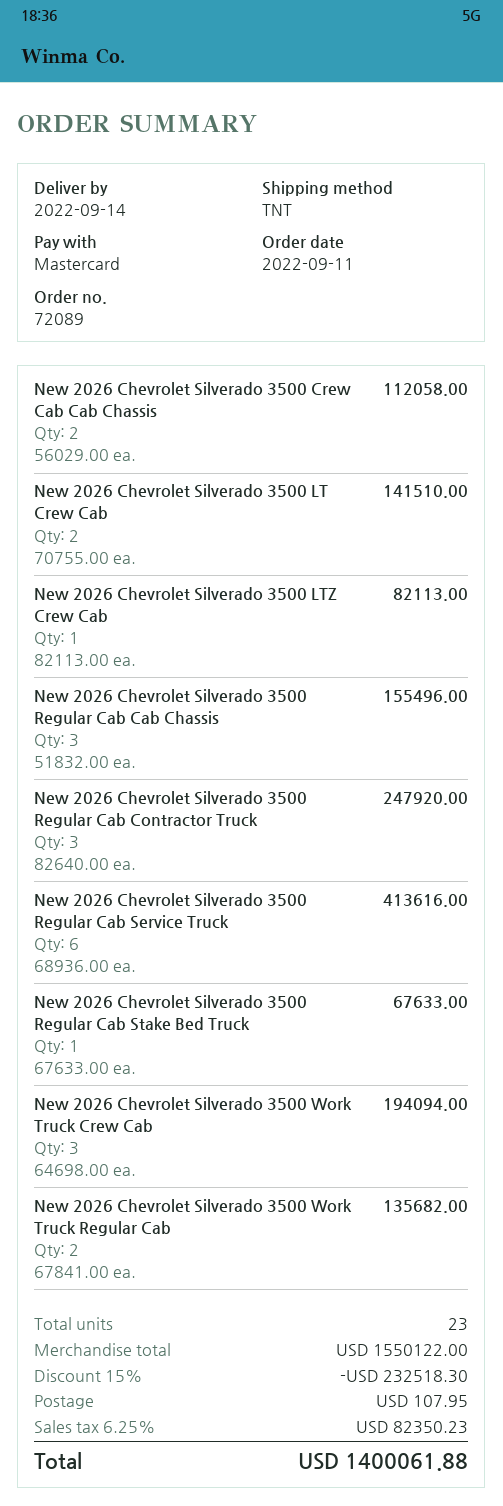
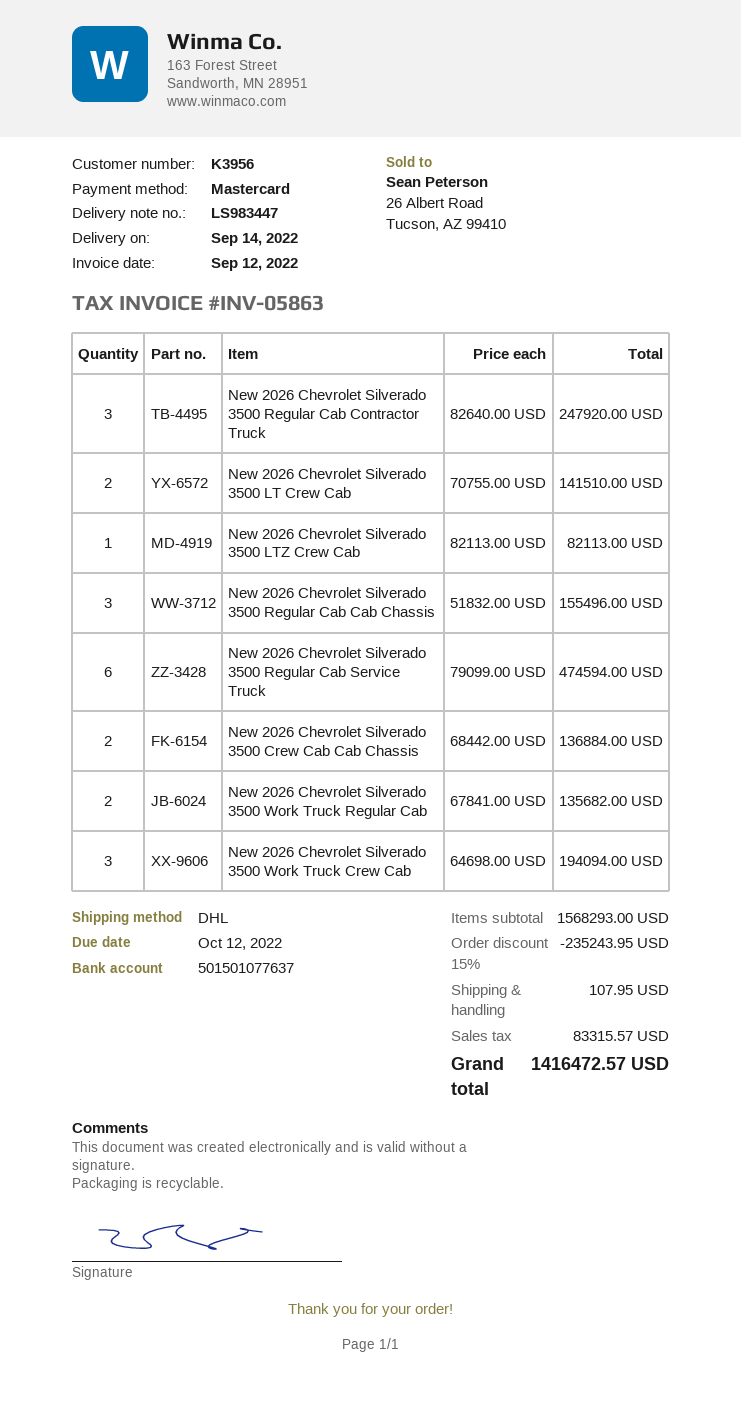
shipping method: TNT -> DHL
New 2026 Chevrolet Silverado 3500 Crew Cab Cab Chassis: 2 x 56029.00 = 112058.00 -> 2 x 68442.00 = 136884.00
New 2026 Chevrolet Silverado 3500 Regular Cab Service Truck: 6 x 68936.00 = 413616.00 -> 6 x 79099.00 = 474594.00
New 2026 Chevrolet Silverado 3500 Regular Cab Stake Bed Truck: 1 x 67633.00 = 67633.00 -> none
subtotal: 1550122.00 -> 1568293.00
discount: 15% = 232518.30 -> 15% = 235243.95
tax: 82350.23 -> 83315.57
total: 1400061.88 -> 1416472.57

